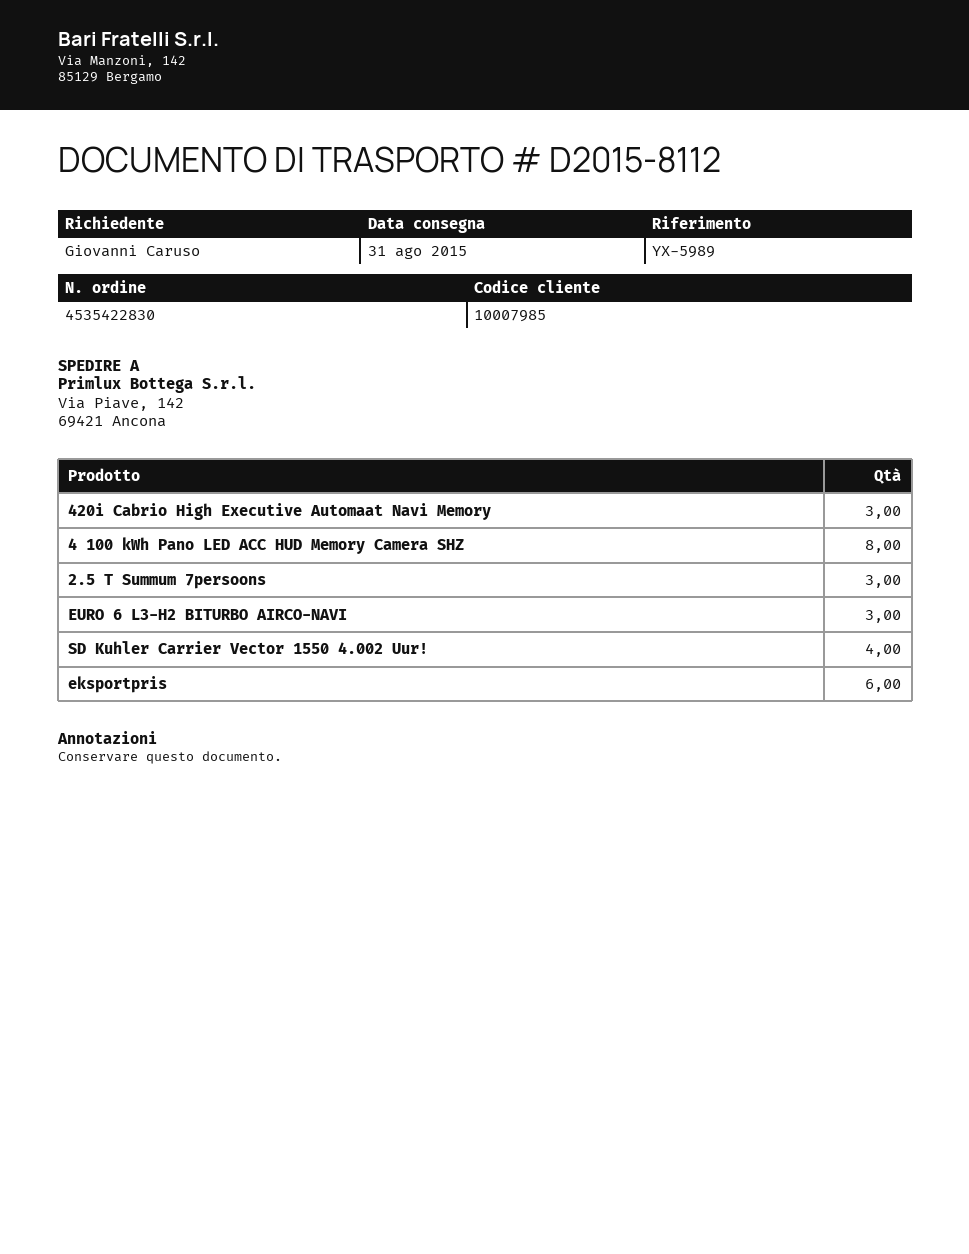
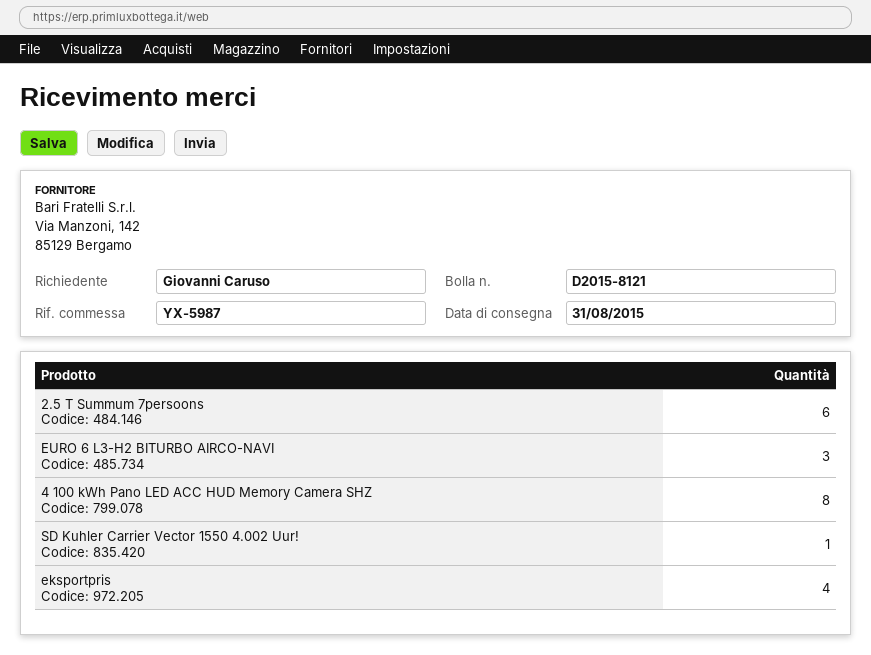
delivery note number: D2015-8112 -> D2015-8121
reference: YX-5989 -> YX-5987
420i Cabrio High Executive Automaat Navi Memory: 3 -> none
2.5 T Summum 7persoons: 3 -> 6
SD Kuhler Carrier Vector 1550 4.002 Uur!: 4 -> 1
eksportpris: 6 -> 4

